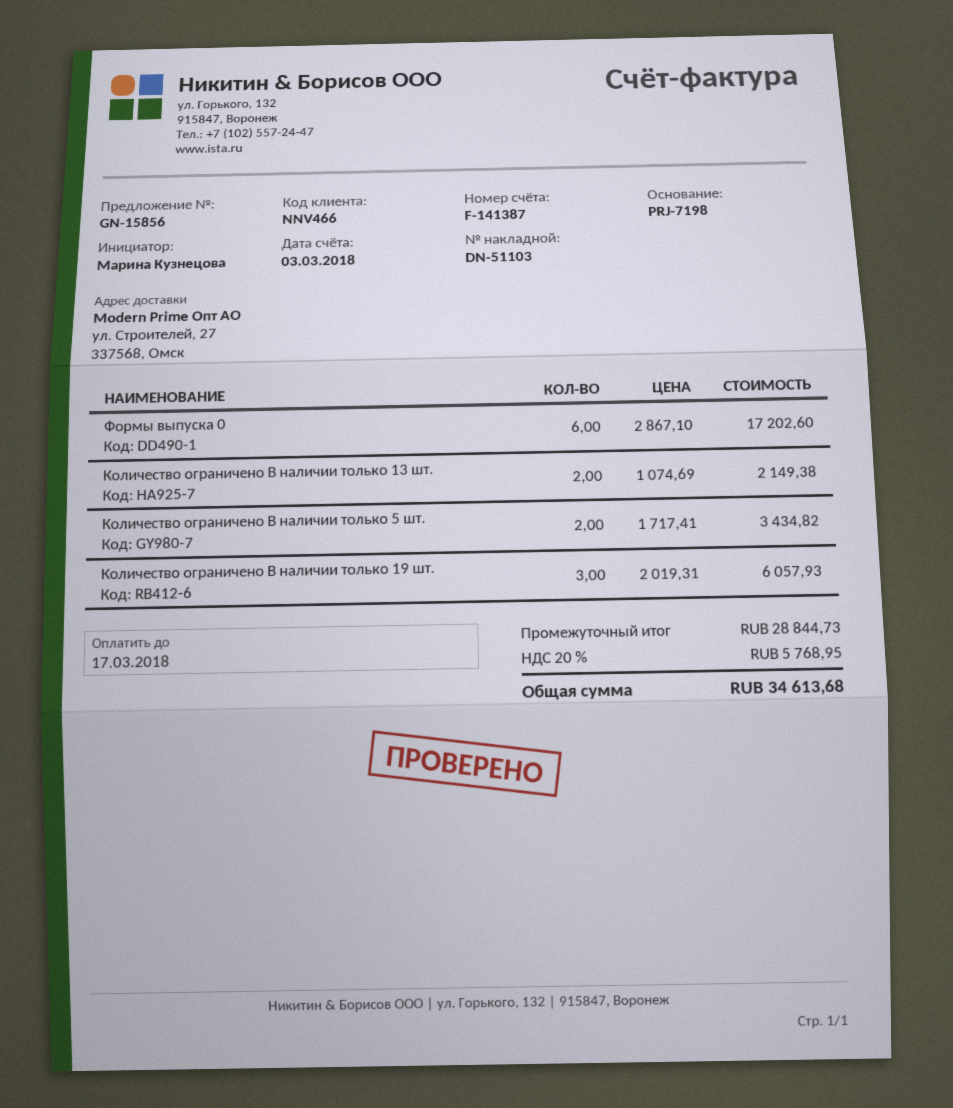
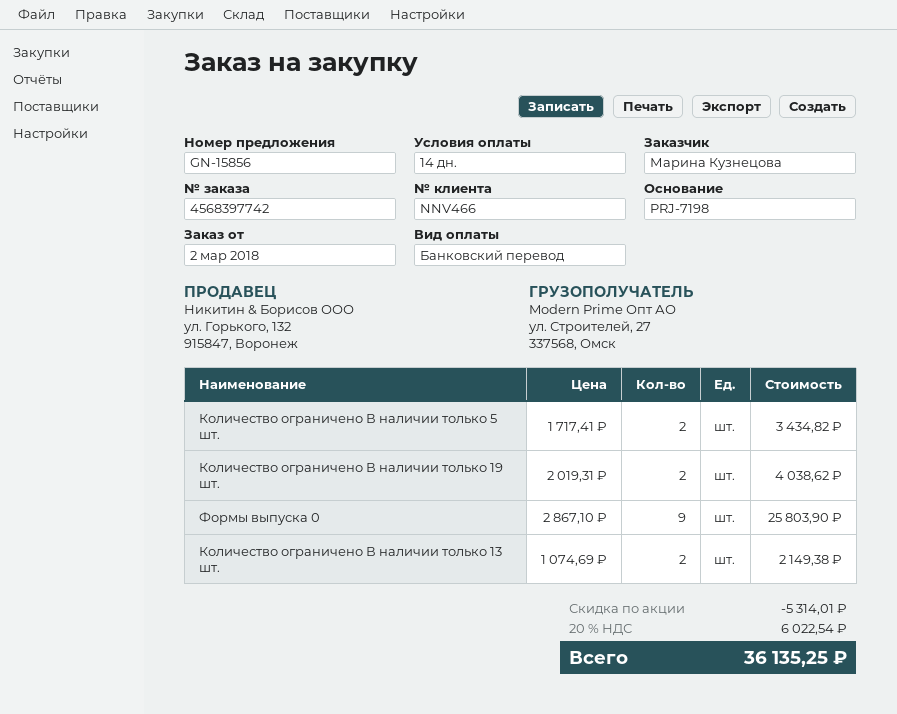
Формы выпуска 0: 6 x 2867.10 = 17202.60 -> 9 x 2867.10 = 25803.90
Количество ограничено В наличии только 19 шт.: 3 x 2019.31 = 6057.93 -> 2 x 2019.31 = 4038.62
discount: none -> 5314.01
tax: 20% = 5768.95 -> 20% = 6022.54
total: 34613.68 -> 36135.25

